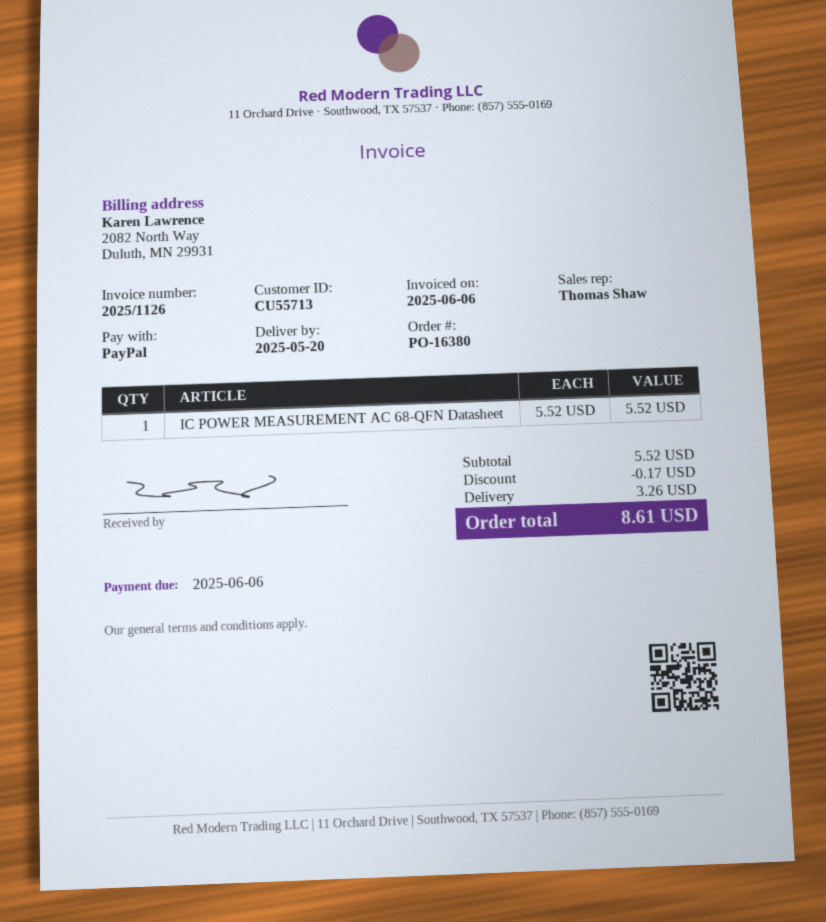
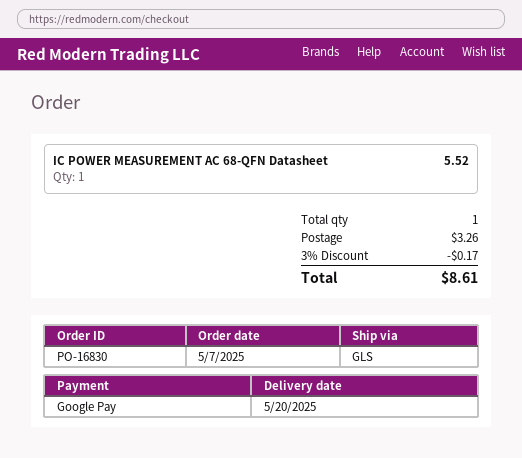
order number: PO-16380 -> PO-16830
payment method: PayPal -> Google Pay

